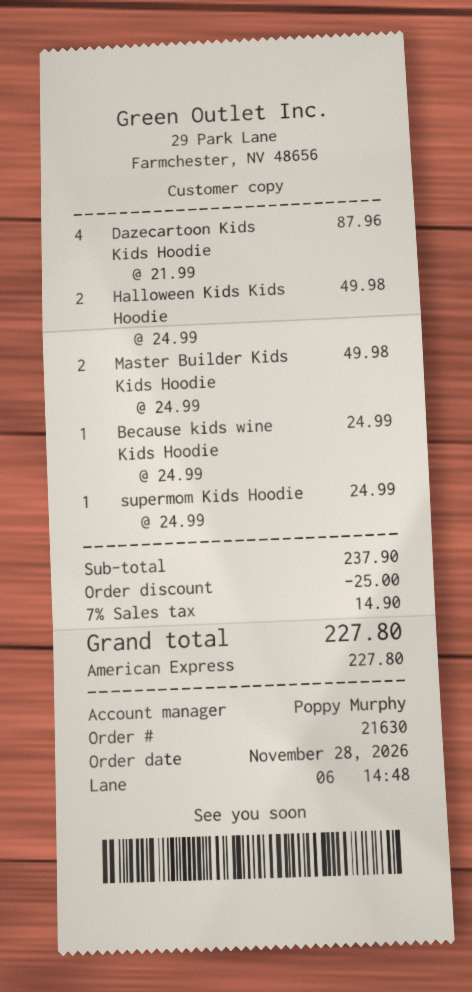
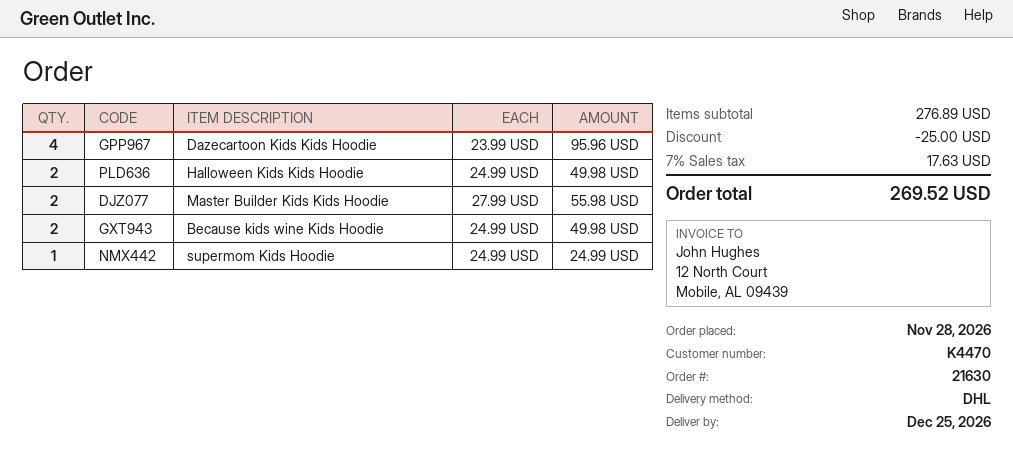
Dazecartoon Kids Kids Hoodie: 4 x 21.99 = 87.96 -> 4 x 23.99 = 95.96
Master Builder Kids Kids Hoodie: 2 x 24.99 = 49.98 -> 2 x 27.99 = 55.98
Because kids wine Kids Hoodie: 1 x 24.99 = 24.99 -> 2 x 24.99 = 49.98
subtotal: 237.90 -> 276.89
tax: 7% = 14.90 -> 7% = 17.63
total: 227.80 -> 269.52

